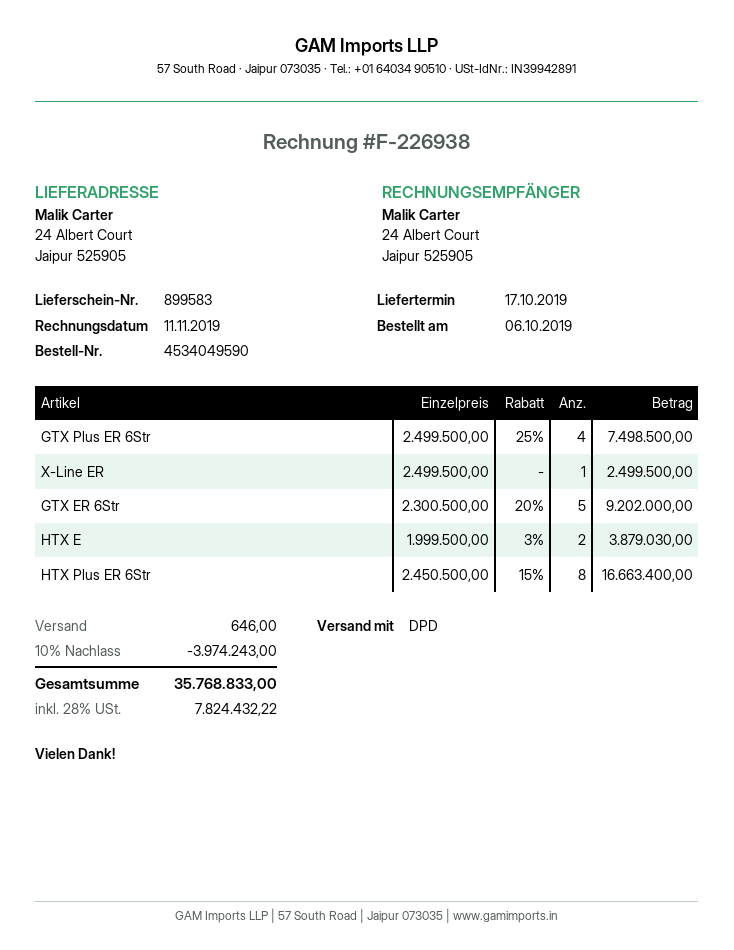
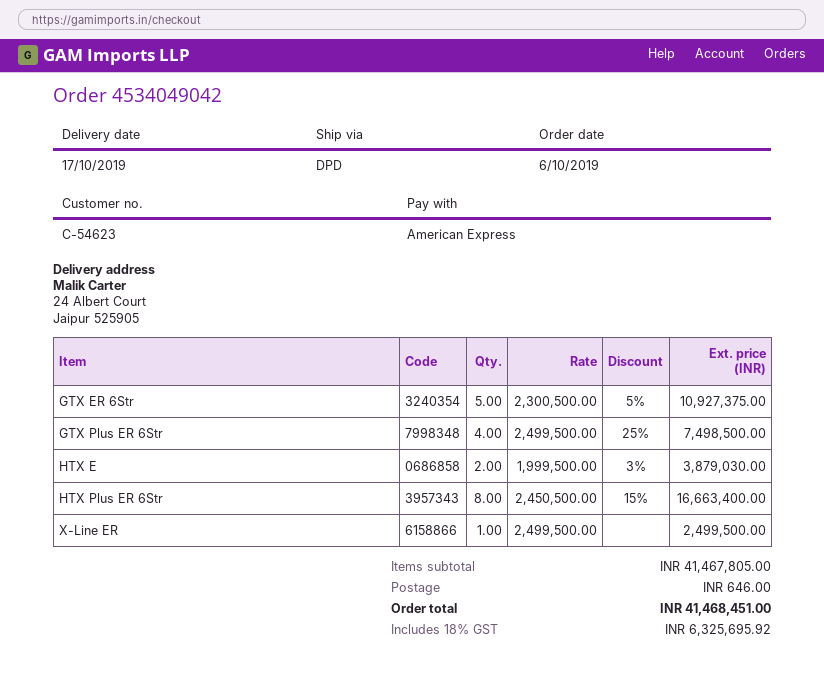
order number: 4534049590 -> 4534049042
GTX ER 6Str: 5 x 2300500.00 - 20% = 9202000.00 -> 5 x 2300500.00 - 5% = 10927375.00
discount: 10% = 3974243.00 -> none
tax: 28% = 7824432.22 -> 18% = 6325695.92
total: 35768833.00 -> 41468451.00

